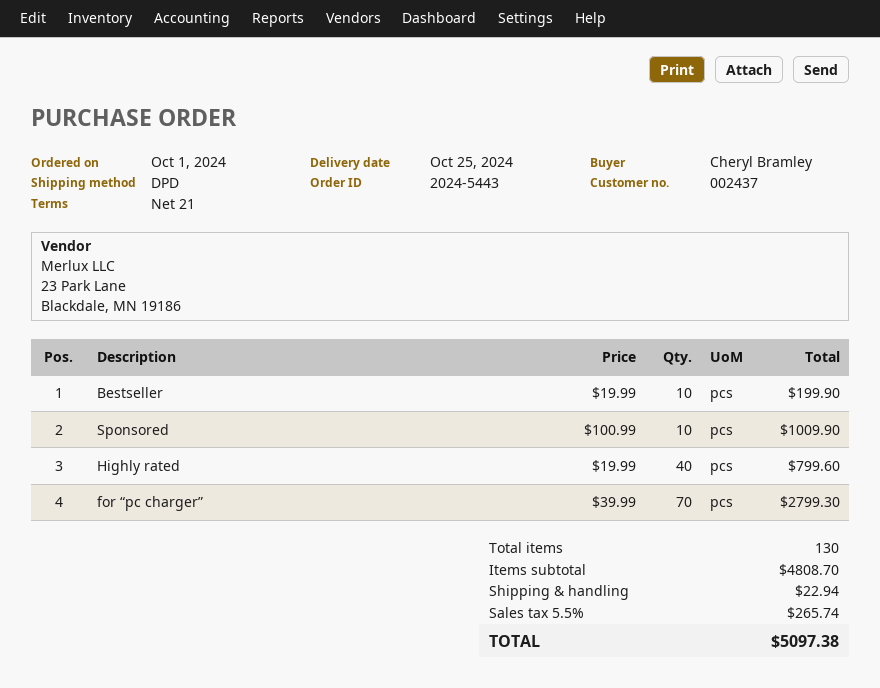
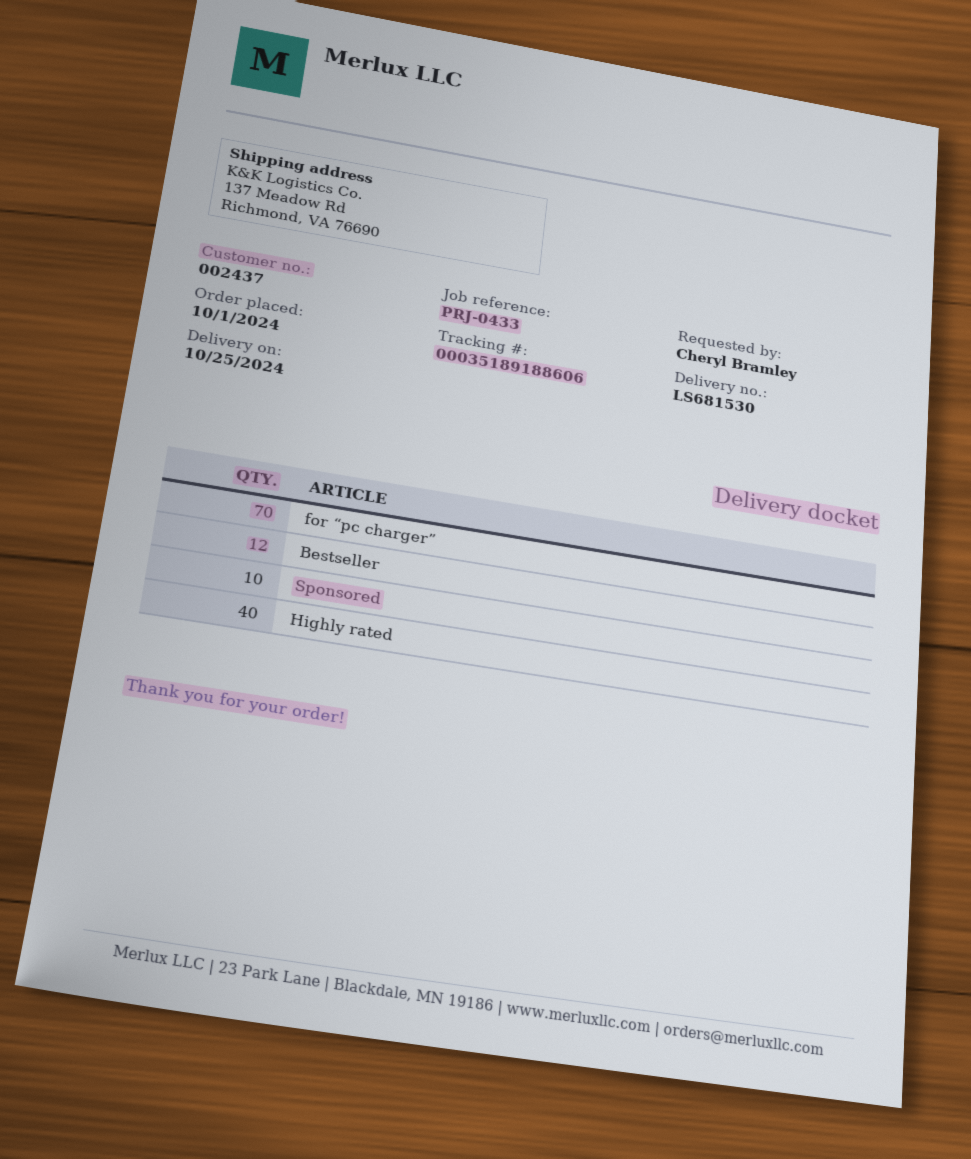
Bestseller: 10 -> 12

